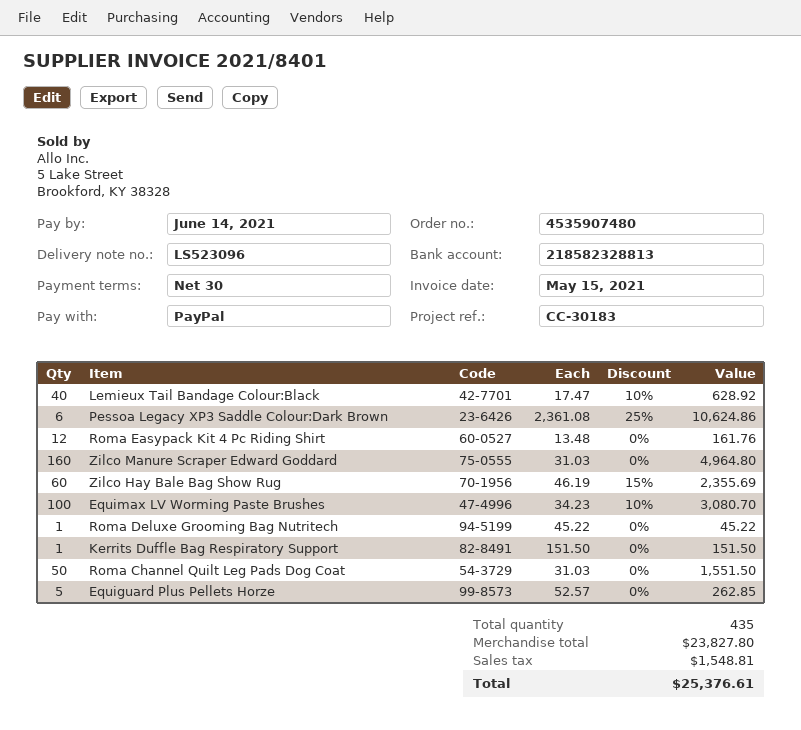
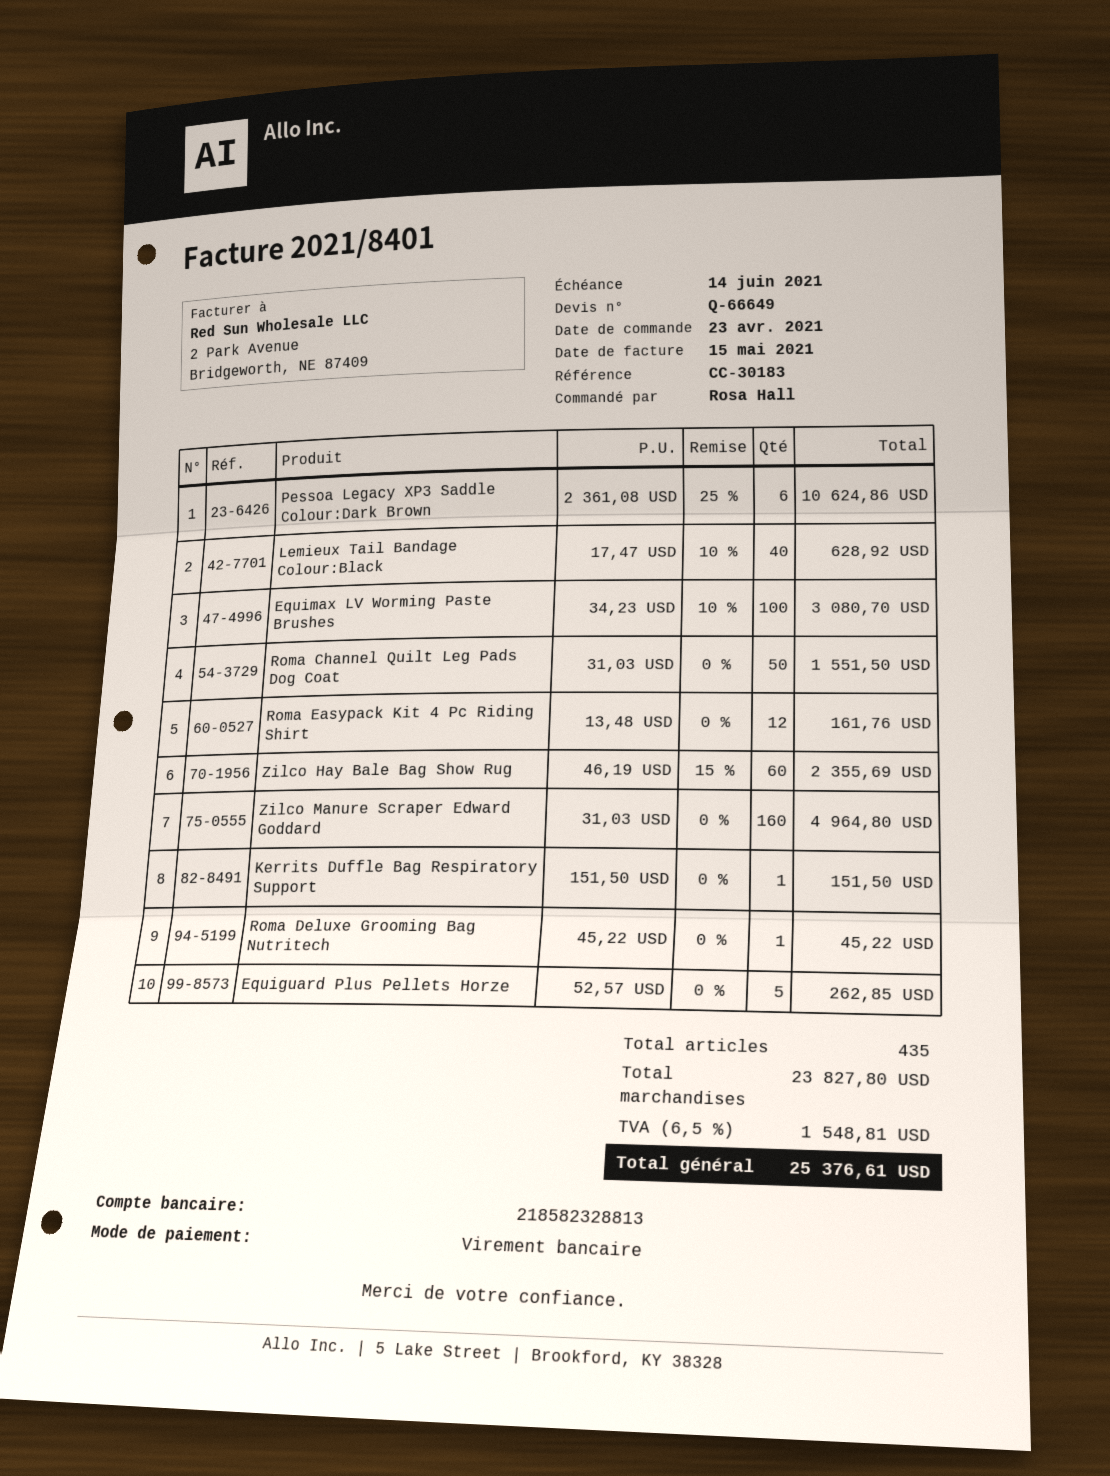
payment method: PayPal -> bank transfer

